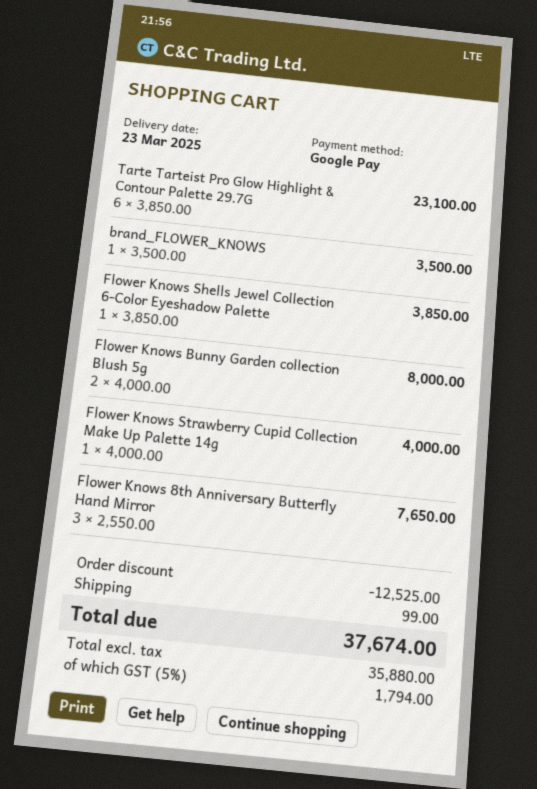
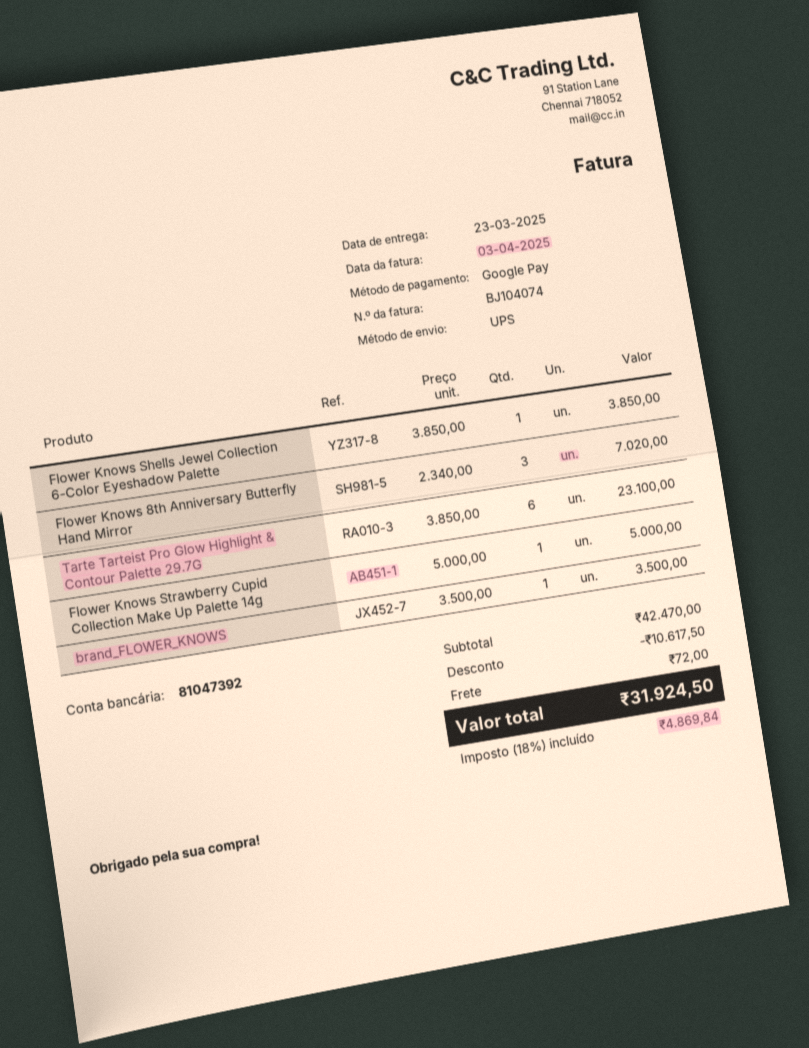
Flower Knows Bunny Garden collection Blush 5g: 2 x 4000.00 = 8000.00 -> none
Flower Knows Strawberry Cupid Collection Make Up Palette 14g: 1 x 4000.00 = 4000.00 -> 1 x 5000.00 = 5000.00
Flower Knows 8th Anniversary Butterfly Hand Mirror: 3 x 2550.00 = 7650.00 -> 3 x 2340.00 = 7020.00
discount: 12525.00 -> 10617.50
shipping: 99.00 -> 72.00
tax: 5% = 1794.00 -> 18% = 4869.84
total: 37674.00 -> 31924.50

